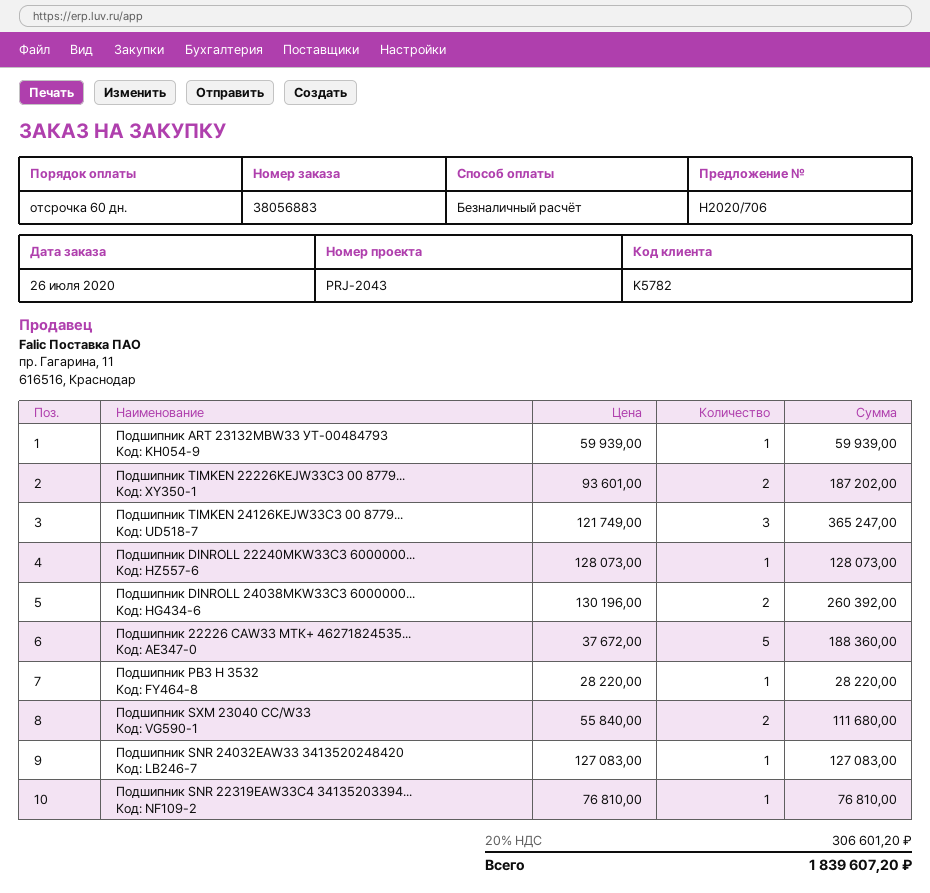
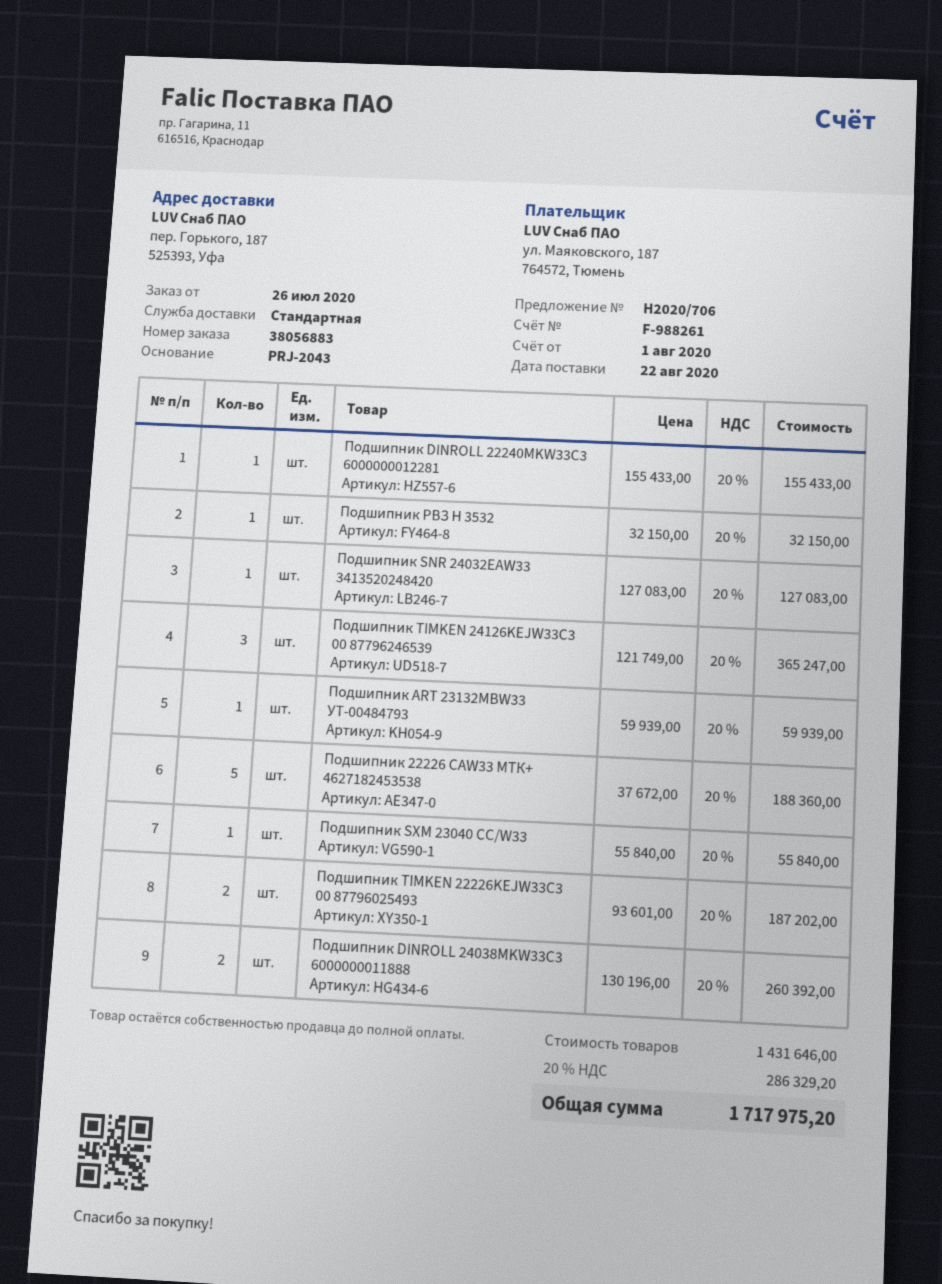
Подшипник DINROLL 22240MKW33C3 6000000...: 1 x 128073.00 = 128073.00 -> 1 x 155433.00 = 155433.00
Подшипник РВЗ H 3532: 1 x 28220.00 = 28220.00 -> 1 x 32150.00 = 32150.00
Подшипник SXM 23040 CC/W33: 2 x 55840.00 = 111680.00 -> 1 x 55840.00 = 55840.00
Подшипник SNR 22319EAW33C4 34135203394...: 1 x 76810.00 = 76810.00 -> none
tax: 20% = 306601.20 -> 20% = 286329.20
total: 1839607.20 -> 1717975.20

